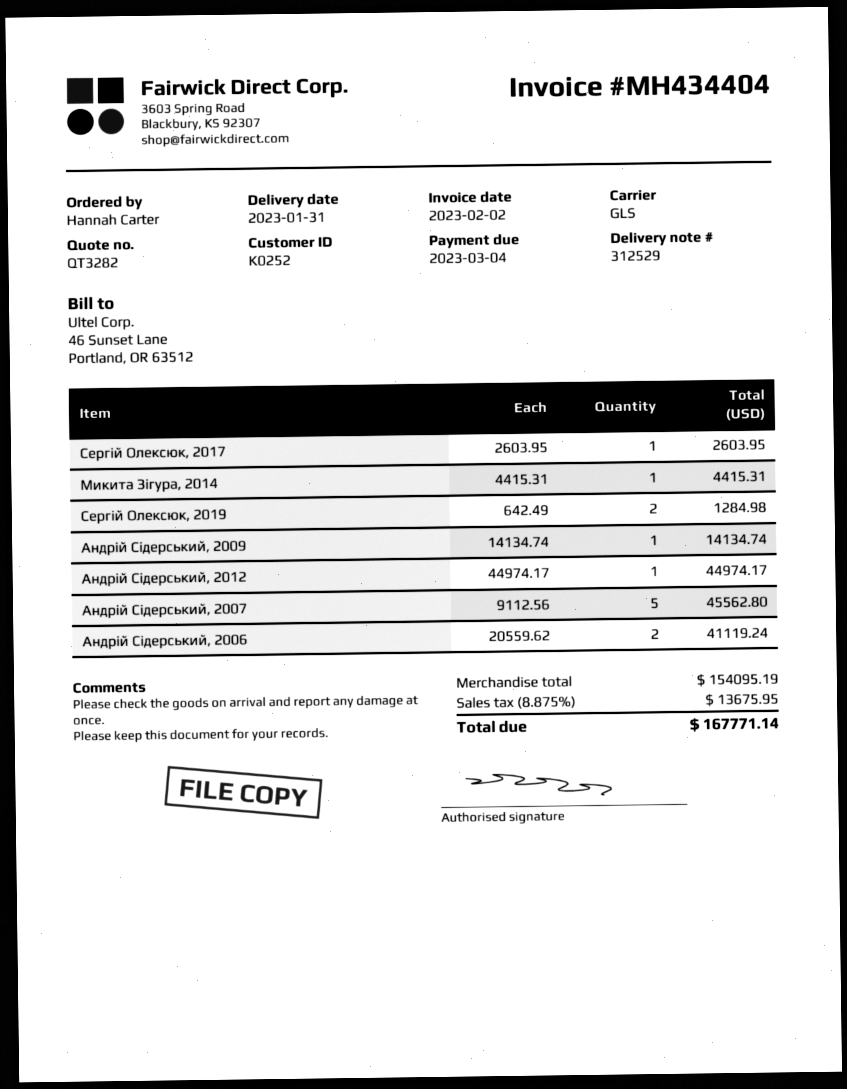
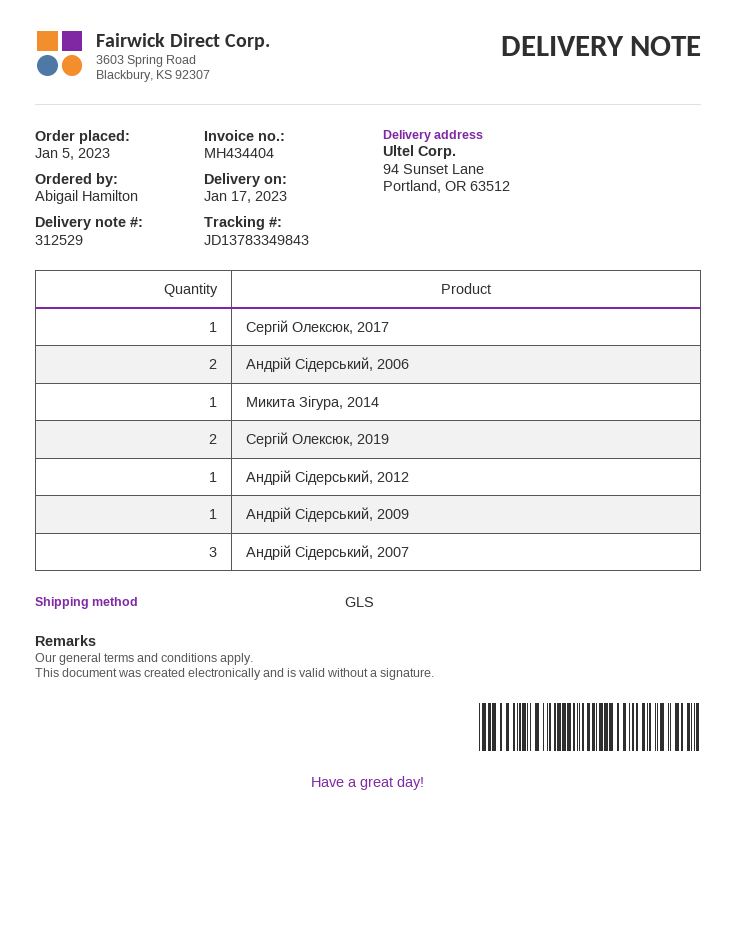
delivery date: 2023-01-31 -> 2023-01-17
ordered by: Hannah Carter -> Abigail Hamilton
Андрій Сідерський, 2007: 5 -> 3

